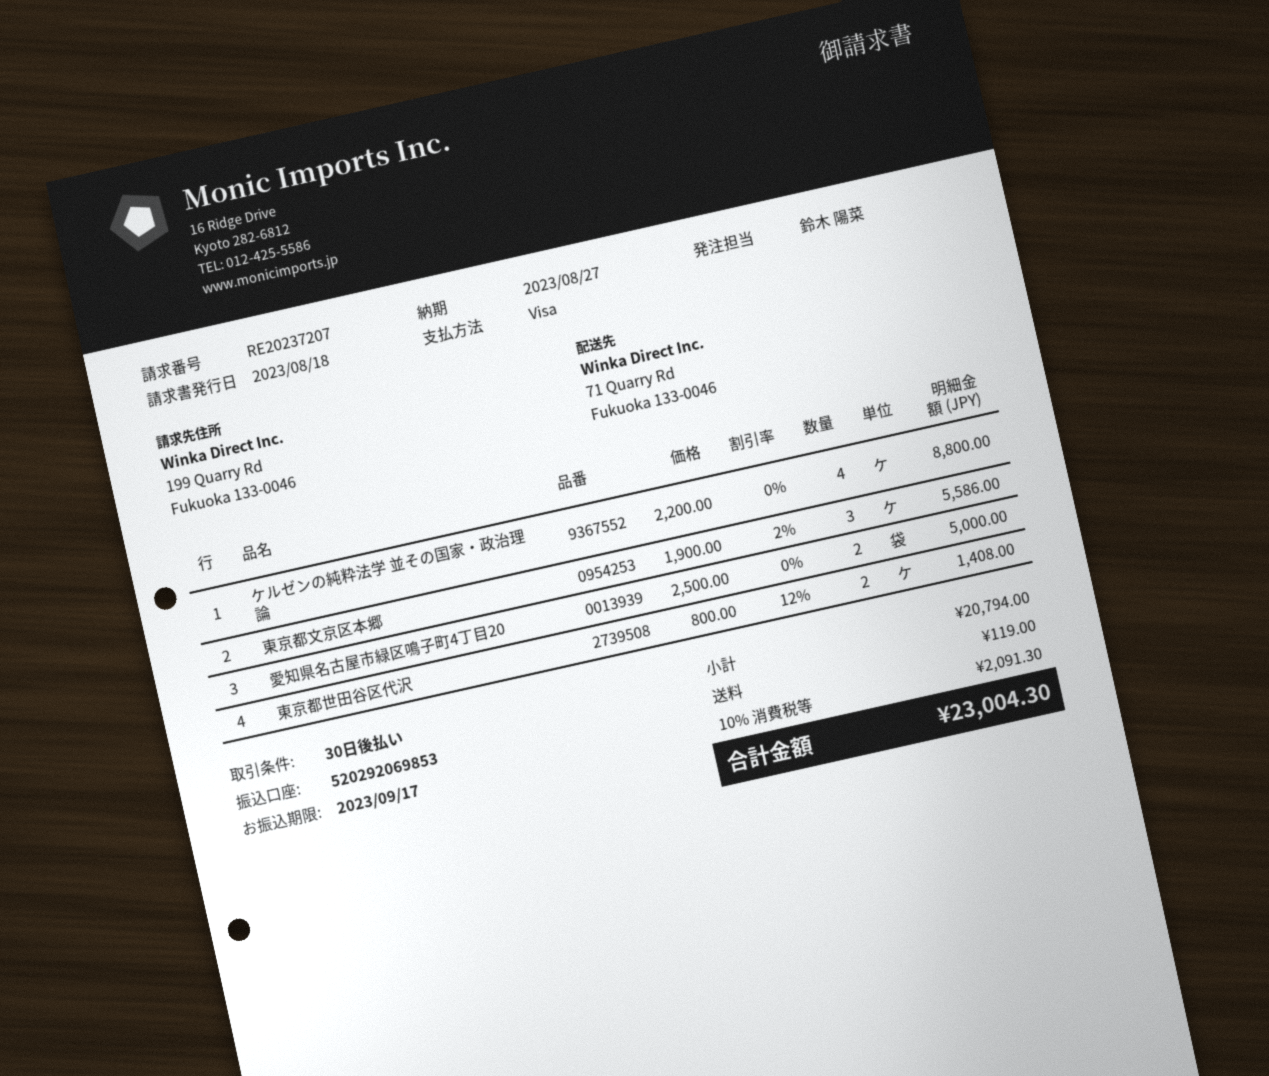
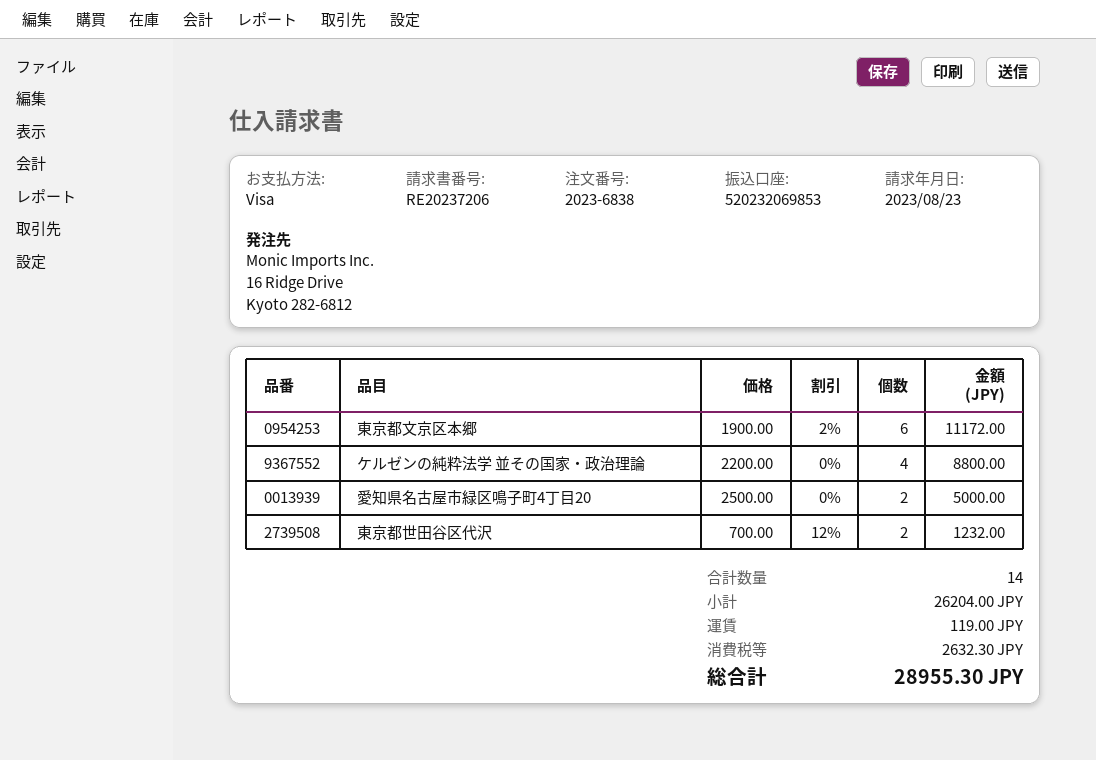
invoice number: RE20237207 -> RE20237206
invoice date: 2023-08-18 -> 2023-08-23
bank account: 520292069853 -> 520232069853
東京都文京区本郷: 3 x 1900.00 - 2% = 5586.00 -> 6 x 1900.00 - 2% = 11172.00
東京都世田谷区代沢: 2 x 800.00 - 12% = 1408.00 -> 2 x 700.00 - 12% = 1232.00
subtotal: 20794.00 -> 26204.00
tax: 2091.30 -> 2632.30
total: 23004.30 -> 28955.30

